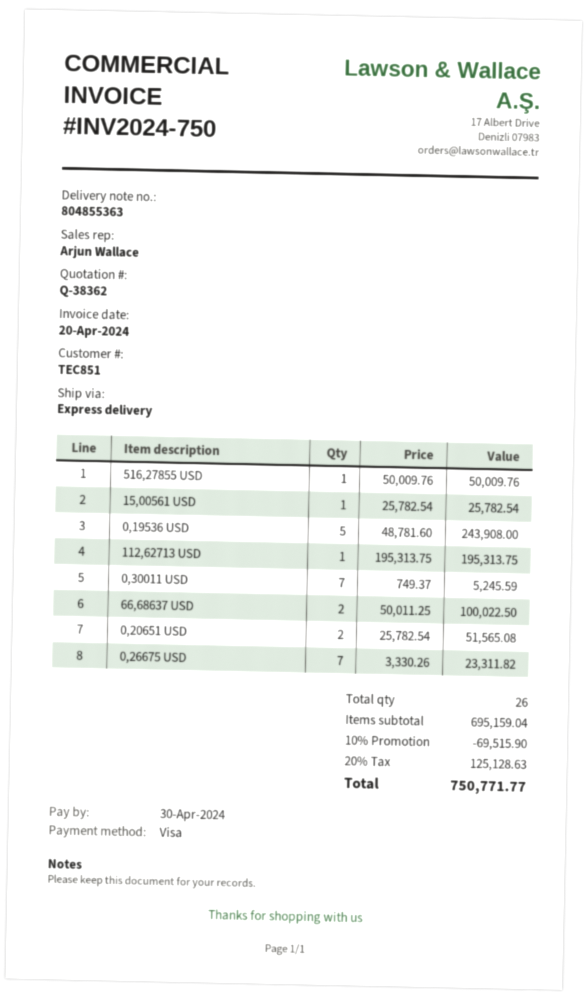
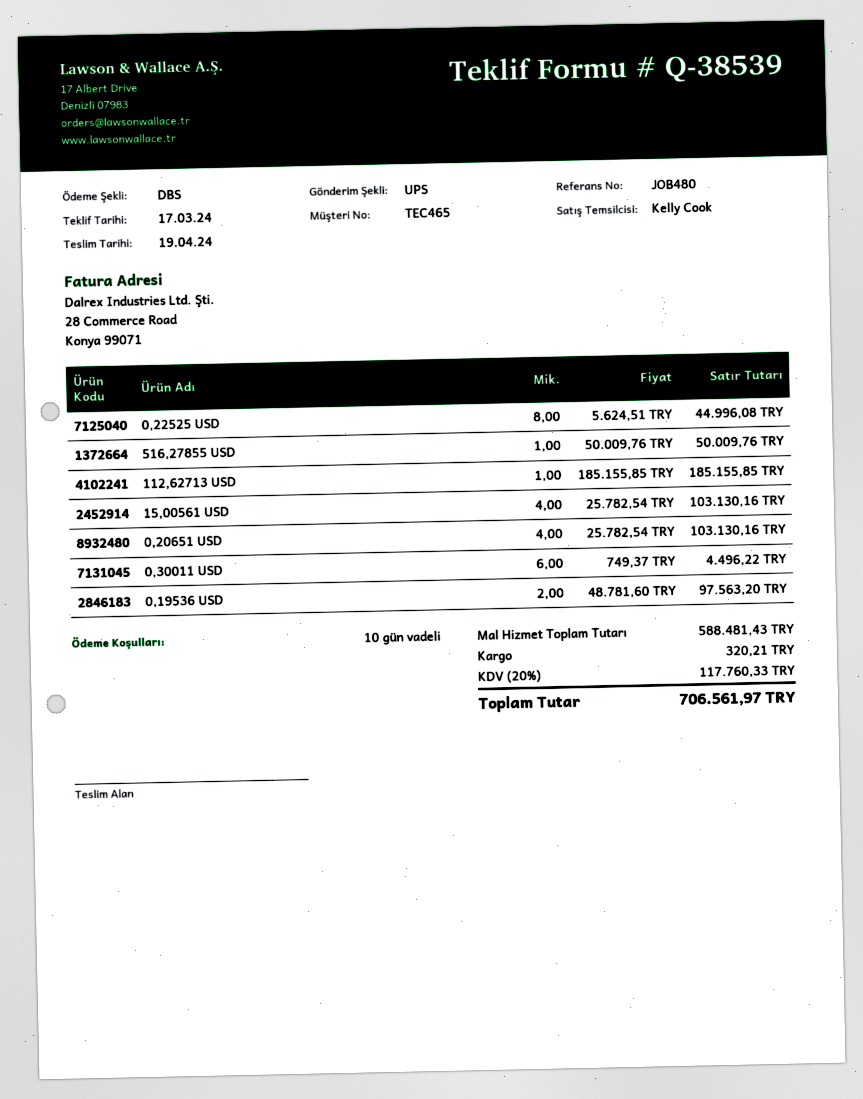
quote number: Q-38362 -> Q-38539
customer number: TEC851 -> TEC465
sales rep: Arjun Wallace -> Kelly Cook
payment method: Visa -> direct debit
shipping method: express -> UPS
15,00561 USD: 1 x 25782.54 = 25782.54 -> 4 x 25782.54 = 103130.16
0,19536 USD: 5 x 48781.60 = 243908.00 -> 2 x 48781.60 = 97563.20
112,62713 USD: 1 x 195313.75 = 195313.75 -> 1 x 185155.85 = 185155.85
0,30011 USD: 7 x 749.37 = 5245.59 -> 6 x 749.37 = 4496.22
66,68637 USD: 2 x 50011.25 = 100022.50 -> none
0,20651 USD: 2 x 25782.54 = 51565.08 -> 4 x 25782.54 = 103130.16
0,26675 USD: 7 x 3330.26 = 23311.82 -> none
0,22525 USD: none -> 8 x 5624.51 = 44996.08
subtotal: 695159.04 -> 588481.43
discount: 10% = 69515.90 -> none
shipping: none -> 320.21
tax: 20% = 125128.63 -> 20% = 117760.33
total: 750771.77 -> 706561.97

